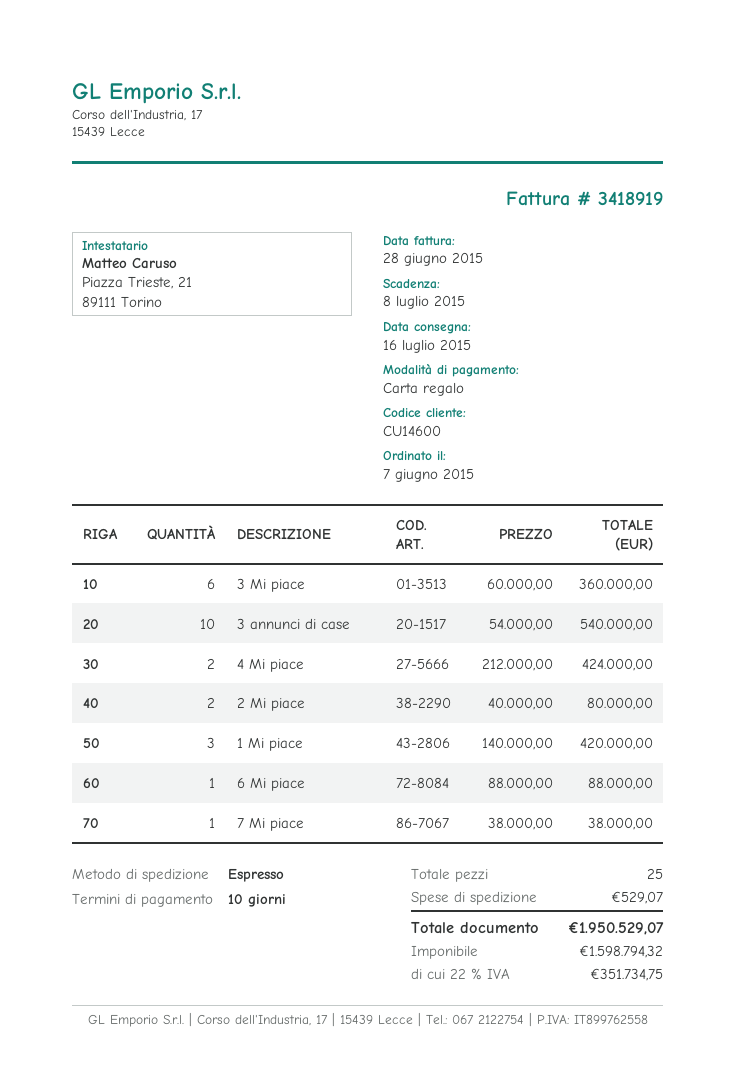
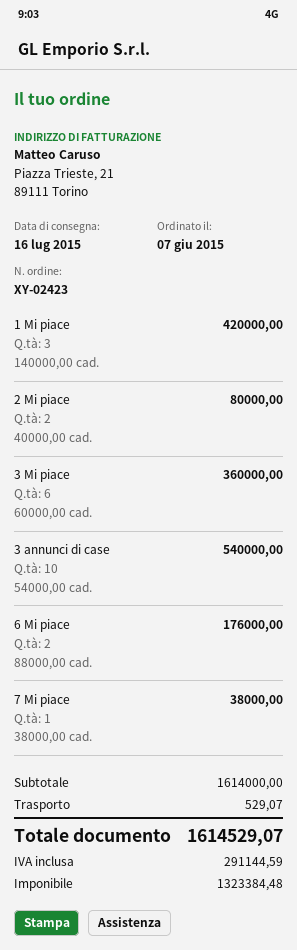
4 Mi piace: 2 x 212000.00 = 424000.00 -> none
6 Mi piace: 1 x 88000.00 = 88000.00 -> 2 x 88000.00 = 176000.00
net: 1598794.32 -> 1323384.48
tax: 351734.75 -> 291144.59
total: 1950529.07 -> 1614529.07

